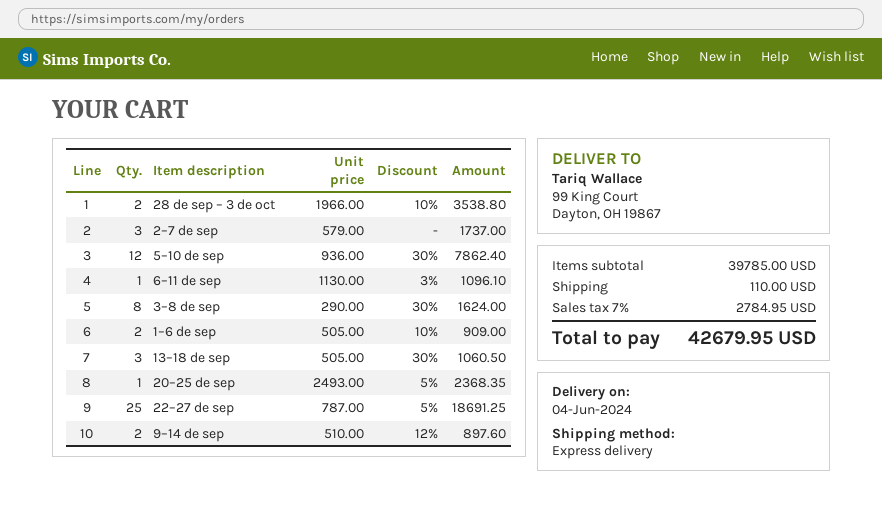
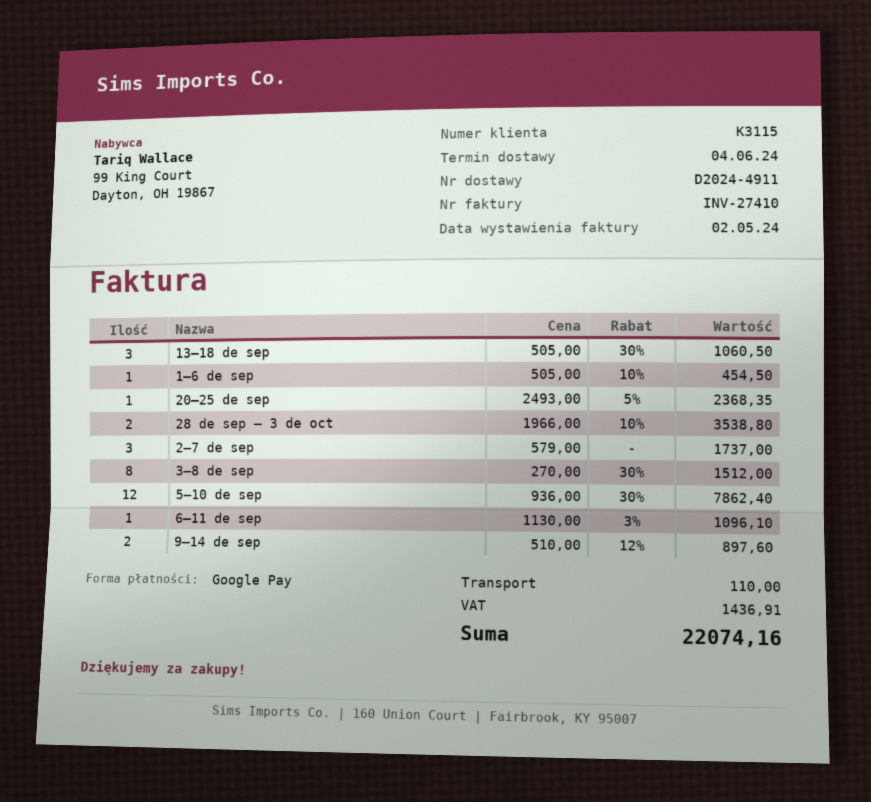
3–8 de sep: 8 x 290.00 - 30% = 1624.00 -> 8 x 270.00 - 30% = 1512.00
1–6 de sep: 2 x 505.00 - 10% = 909.00 -> 1 x 505.00 - 10% = 454.50
22–27 de sep: 25 x 787.00 - 5% = 18691.25 -> none
tax: 2784.95 -> 1436.91
total: 42679.95 -> 22074.16

